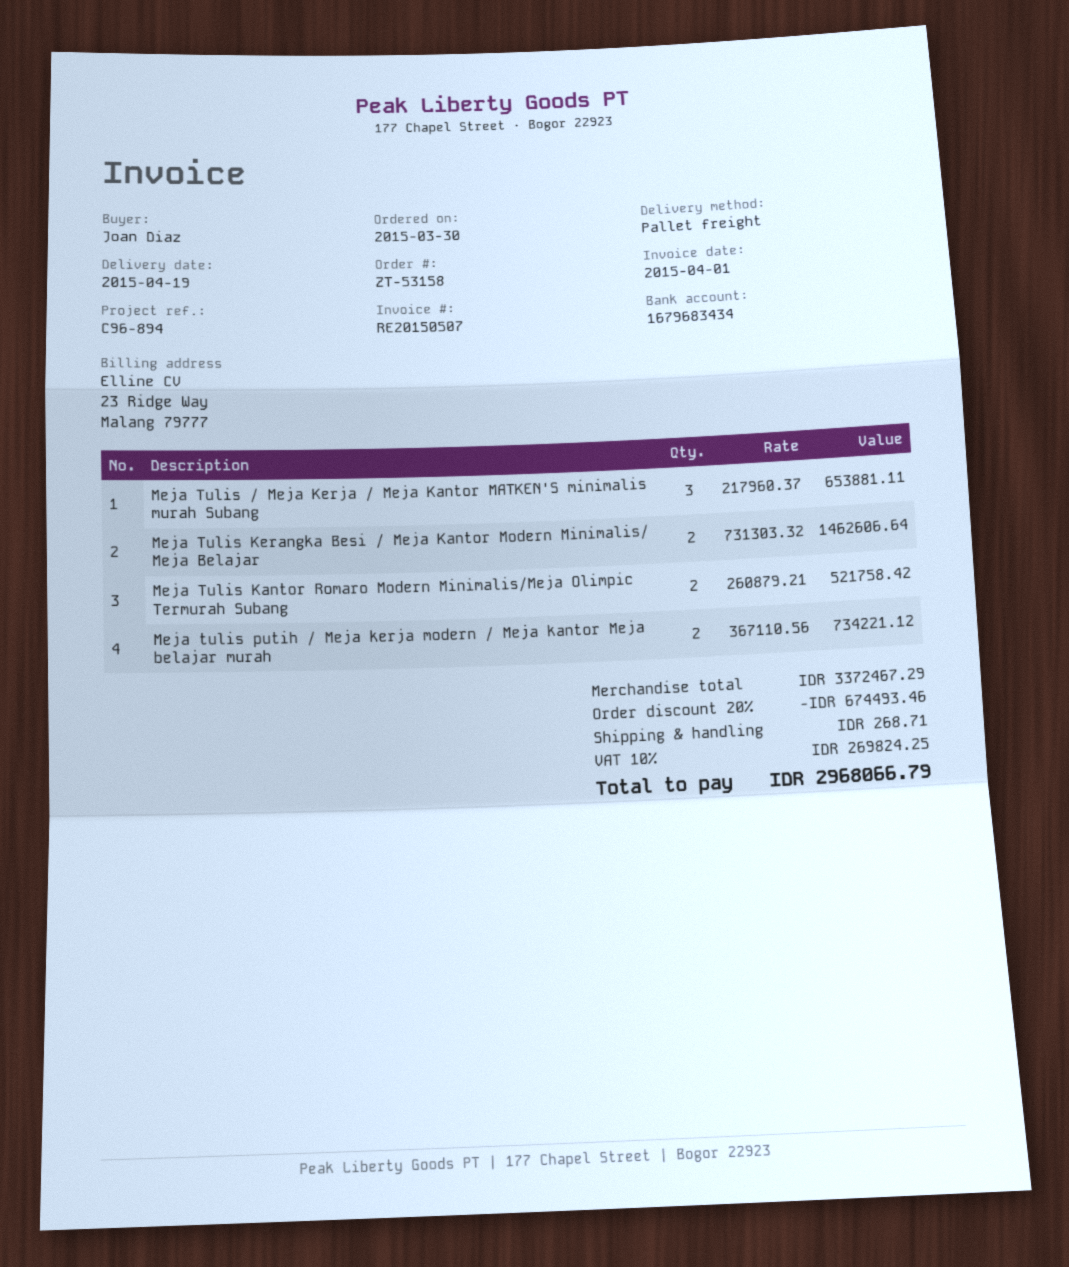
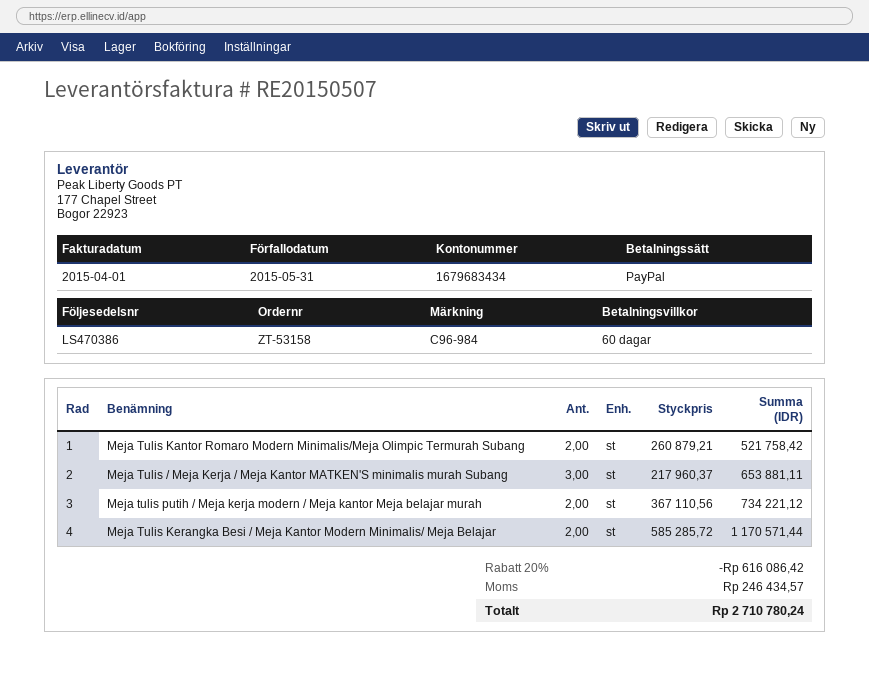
reference: C96-894 -> C96-984
Meja Tulis Kerangka Besi / Meja Kantor Modern Minimalis/ Meja Belajar: 2 x 731303.32 = 1462606.64 -> 2 x 585285.72 = 1170571.44
discount: 20% = 674493.46 -> 20% = 616086.42
shipping: 268.71 -> none
tax: 269824.25 -> 246434.57
total: 2968066.79 -> 2710780.24

